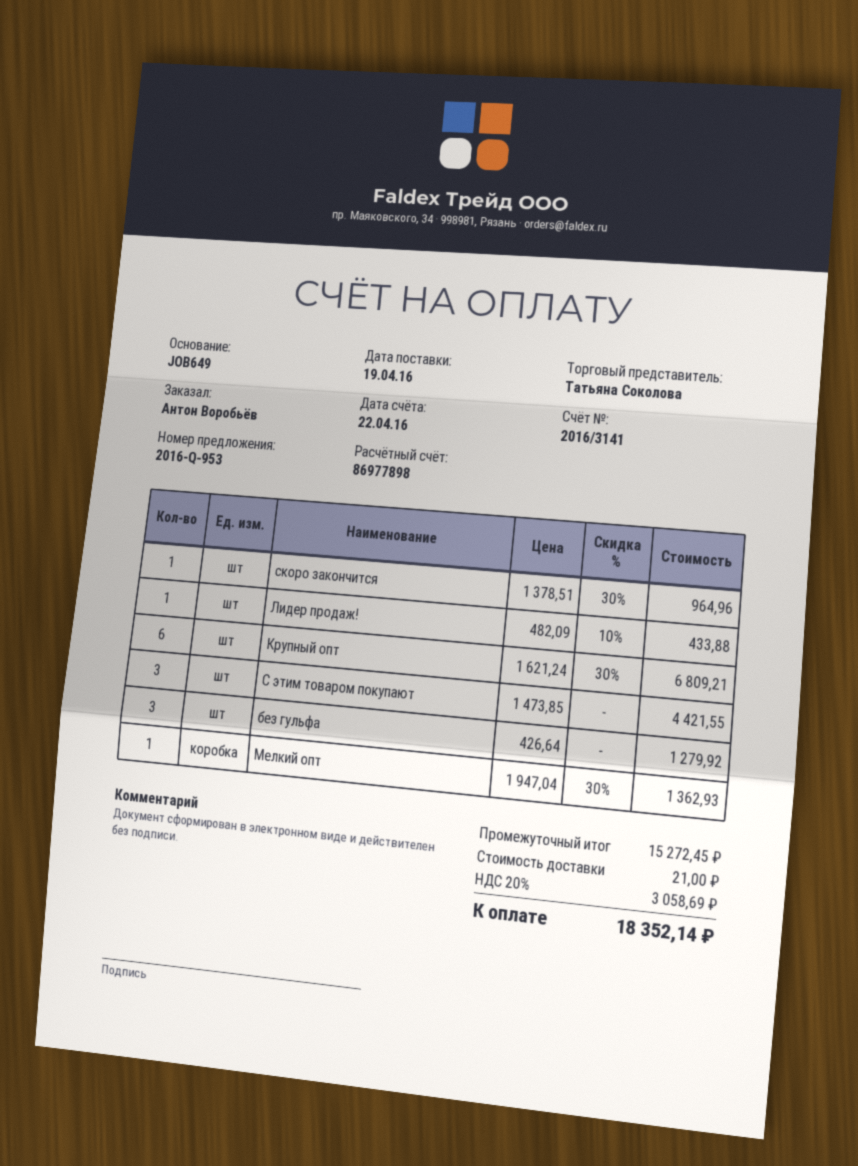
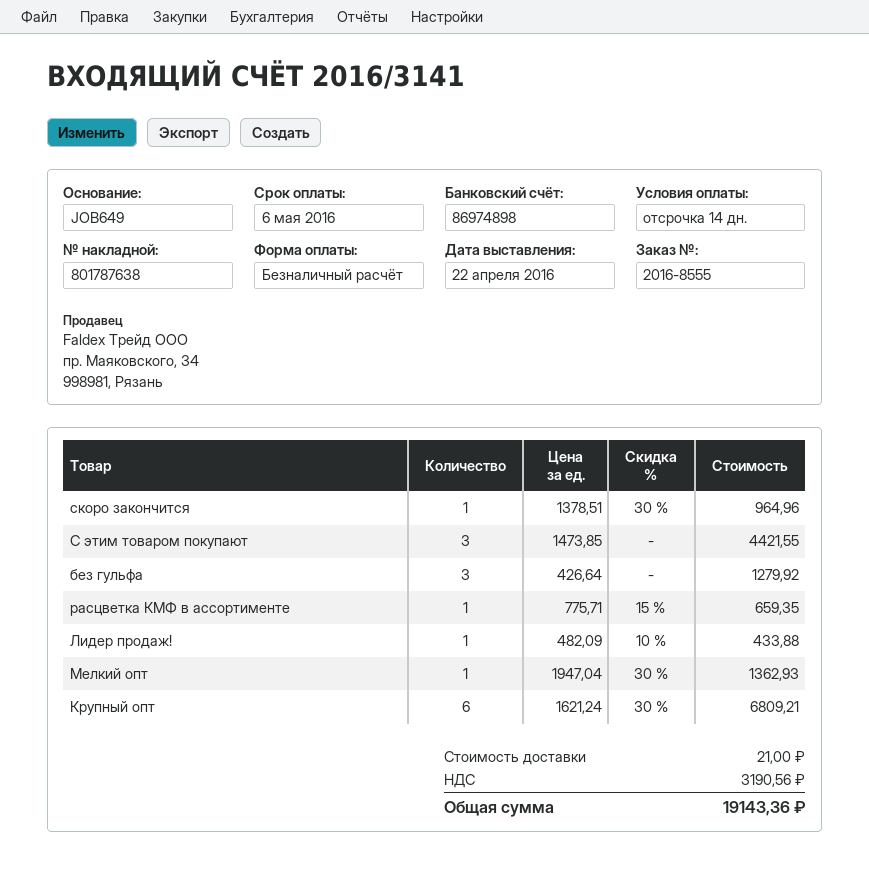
bank account: 86977898 -> 86974898
расцветка КМФ в ассортименте: none -> 1 x 775.71 - 15% = 659.35
tax: 3058.69 -> 3190.56
total: 18352.14 -> 19143.36

